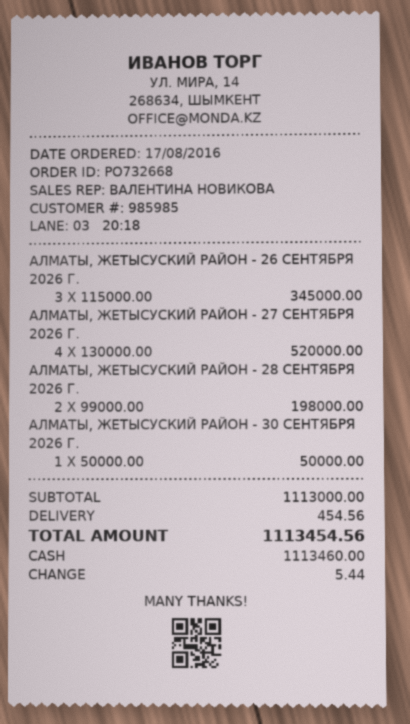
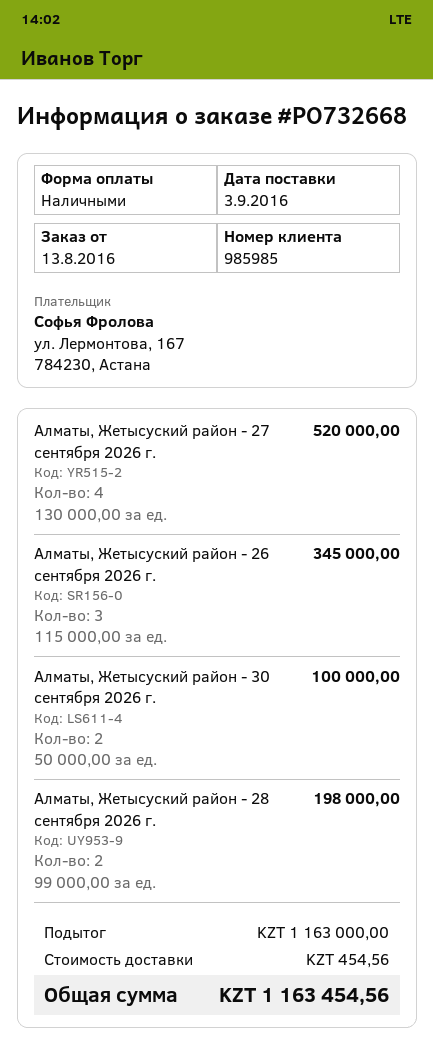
order date: 2016-08-17 -> 2016-08-13
АЛМАТЫ, ЖЕТЫСУСКИЙ РАЙОН - 30 СЕНТЯБРЯ 2026 Г.: 1 x 50000.00 = 50000.00 -> 2 x 50000.00 = 100000.00
subtotal: 1113000.00 -> 1163000.00
total: 1113454.56 -> 1163454.56

